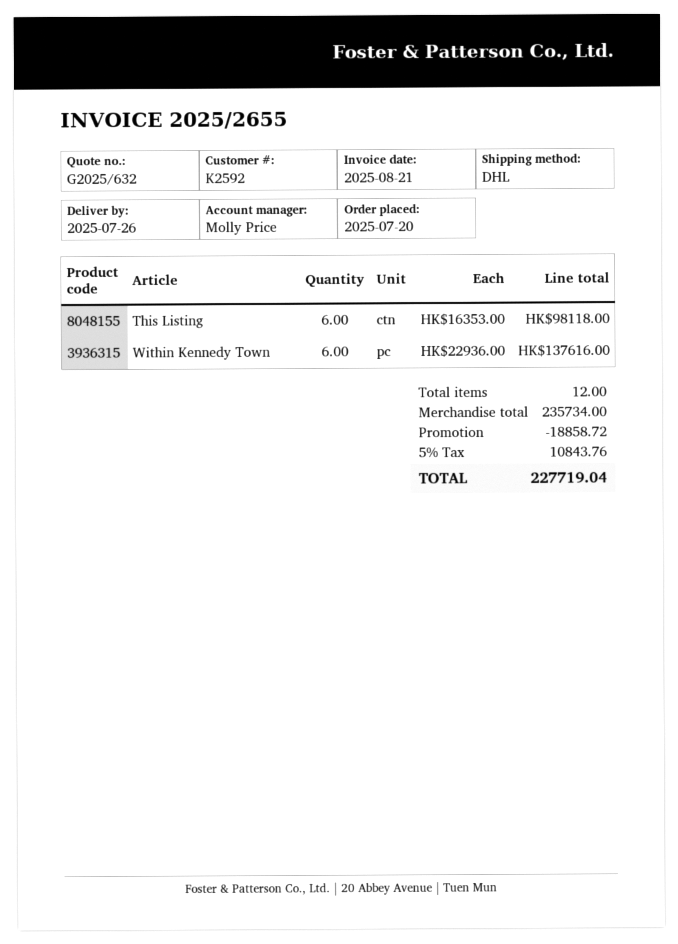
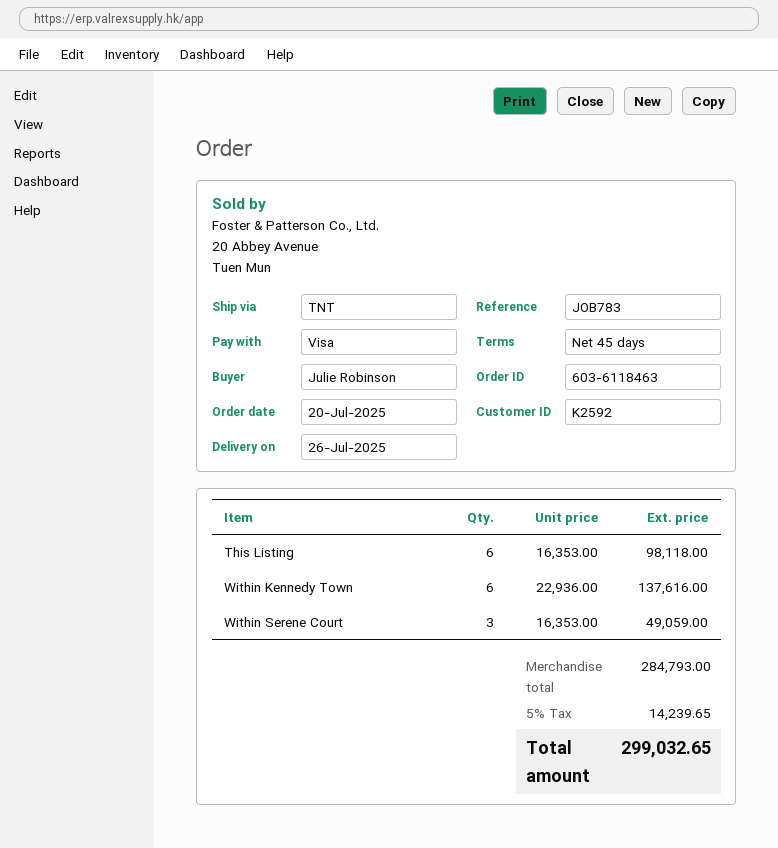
shipping method: DHL -> TNT
Within Serene Court: none -> 3 x 16353.00 = 49059.00
subtotal: 235734.00 -> 284793.00
discount: 18858.72 -> none
tax: 5% = 10843.76 -> 5% = 14239.65
total: 227719.04 -> 299032.65

